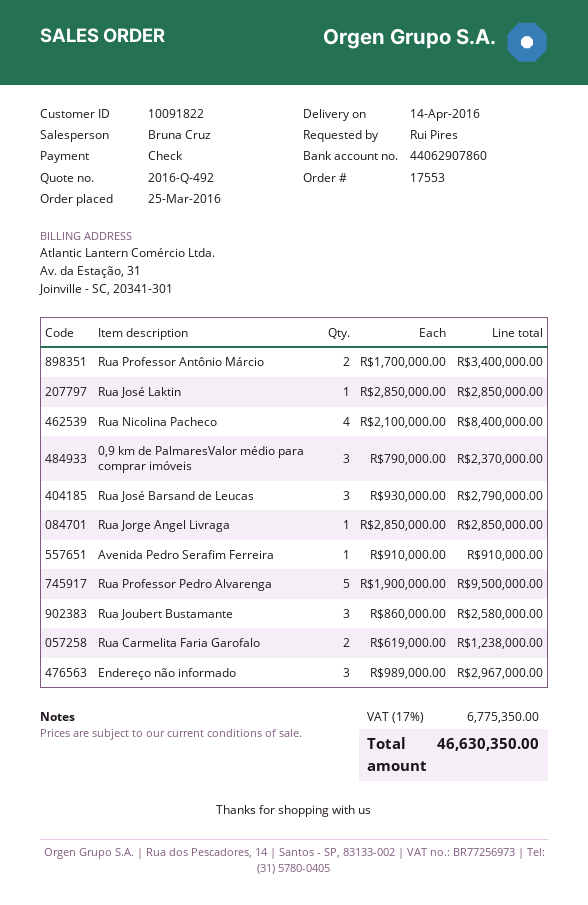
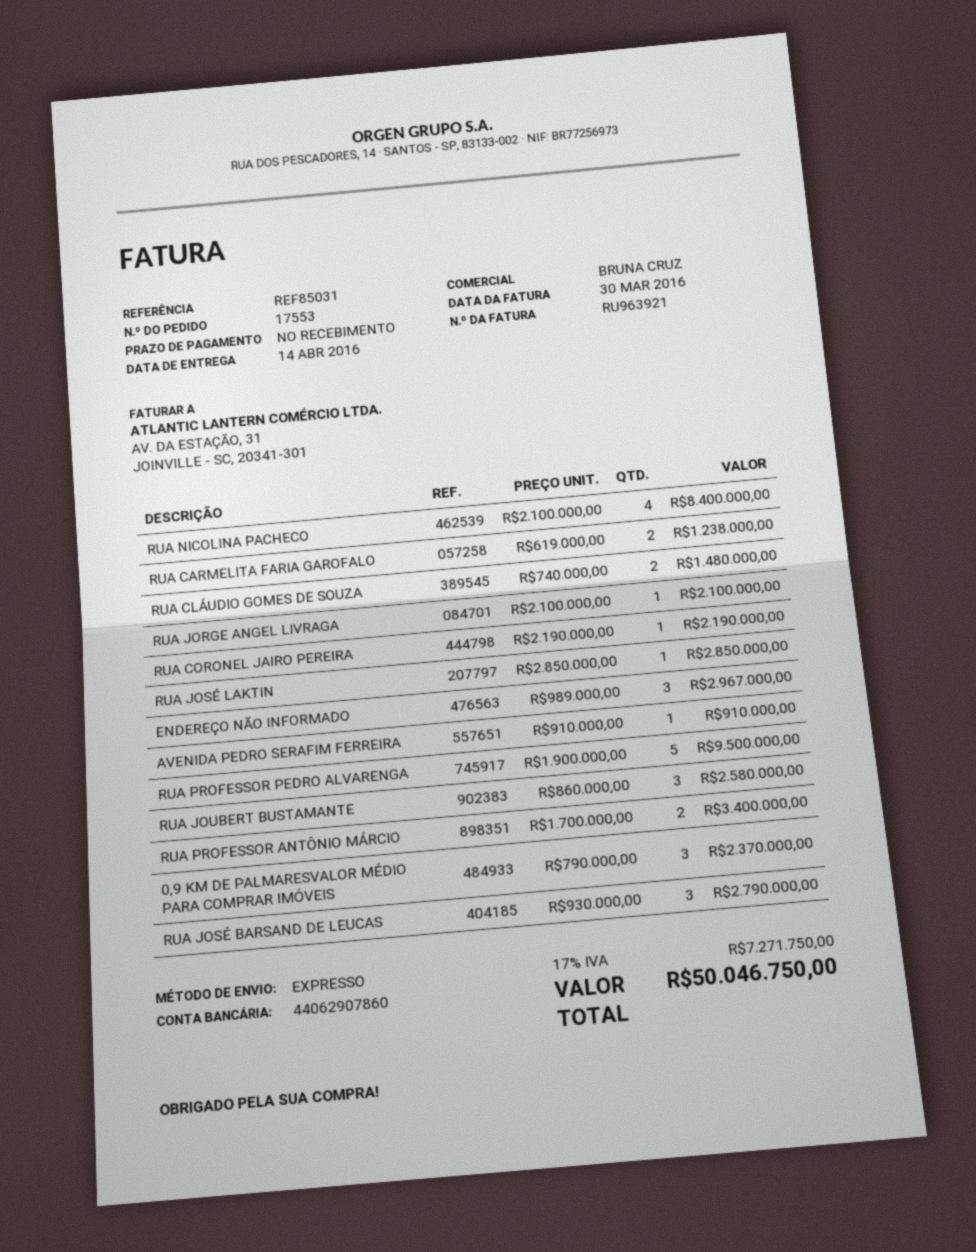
Rua Jorge Angel Livraga: 1 x 2850000.00 = 2850000.00 -> 1 x 2100000.00 = 2100000.00
RUA CLÁUDIO GOMES DE SOUZA: none -> 2 x 740000.00 = 1480000.00
RUA CORONEL JAIRO PEREIRA: none -> 1 x 2190000.00 = 2190000.00
tax: 17% = 6775350.00 -> 17% = 7271750.00
total: 46630350.00 -> 50046750.00

